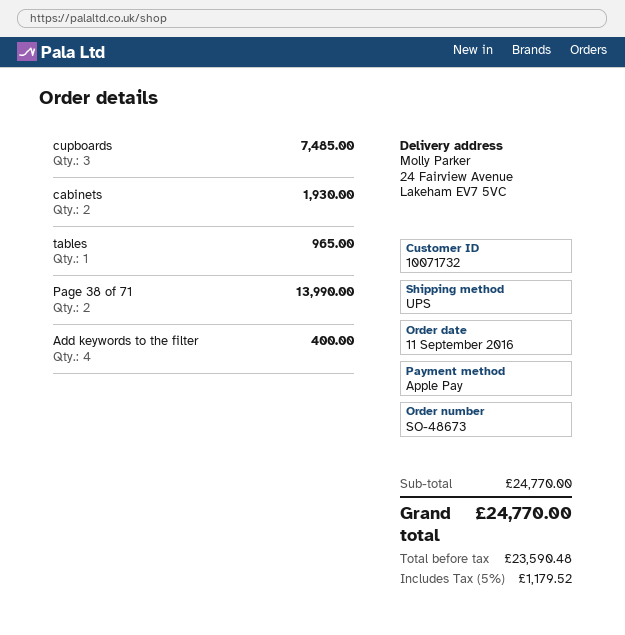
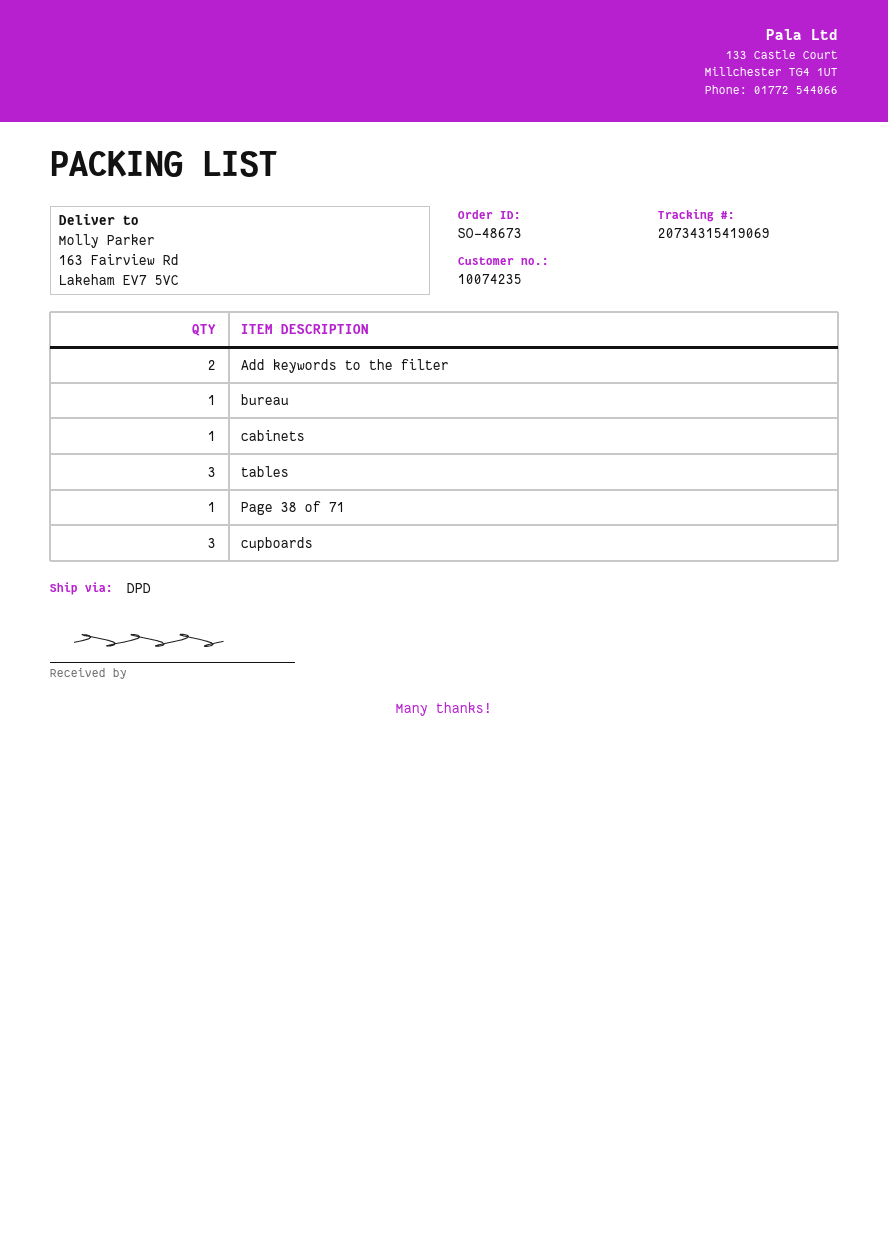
customer number: 10071732 -> 10074235
shipping method: UPS -> DPD
ship to: 24 Fairview Avenue, Lakeham EV7 5VC -> 163 Fairview Rd, Lakeham EV7 5VC
cabinets: 2 -> 1
tables: 1 -> 3
Page 38 of 71: 2 -> 1
Add keywords to the filter: 4 -> 2
bureau: none -> 1

